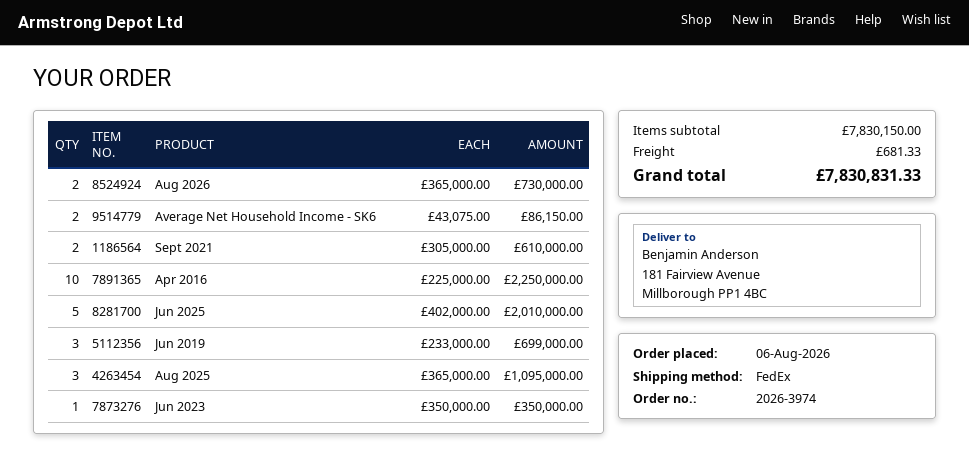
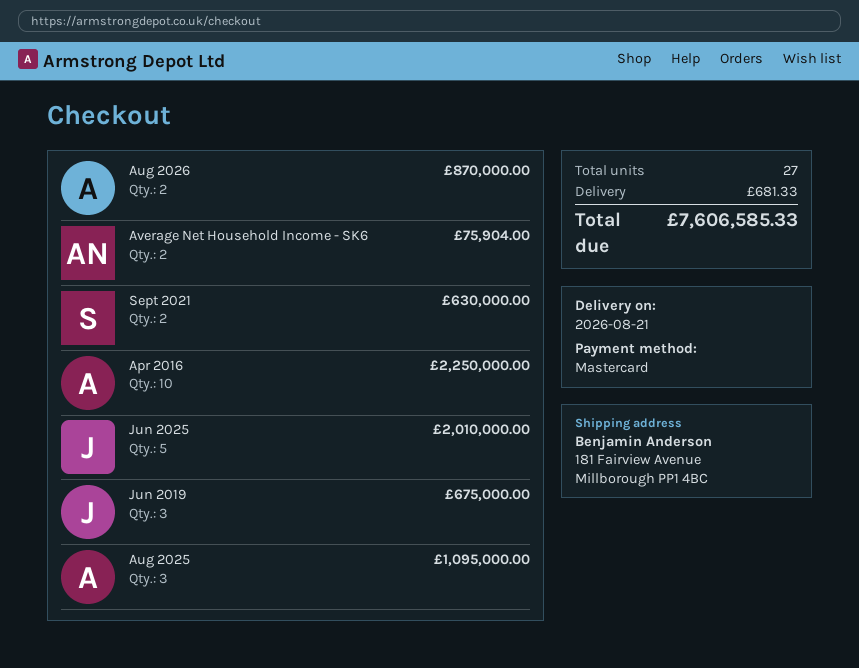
Aug 2026: 2 for 730000.00 -> 2 for 870000.00
Average Net Household Income - SK6: 2 for 86150.00 -> 2 for 75904.00
Sept 2021: 2 for 610000.00 -> 2 for 630000.00
Jun 2019: 3 for 699000.00 -> 3 for 675000.00
Jun 2023: 1 for 350000.00 -> none
total: 7830831.33 -> 7606585.33

